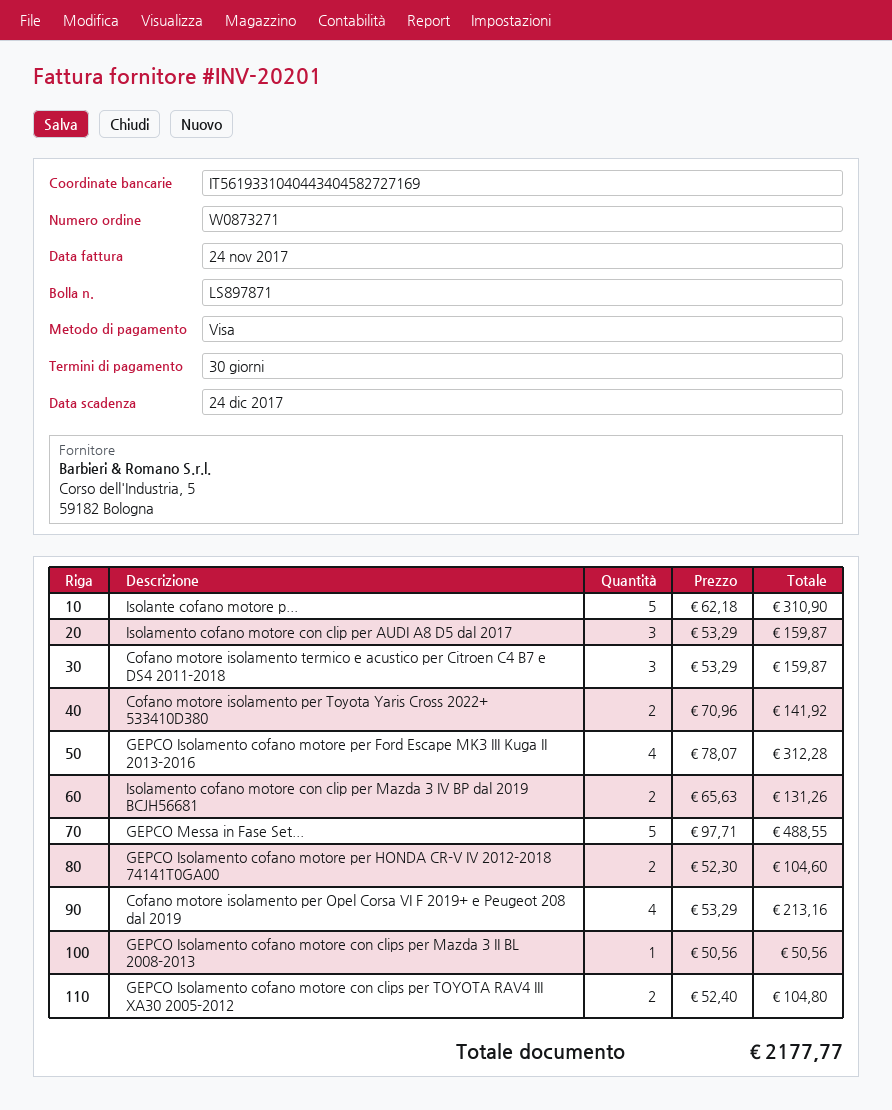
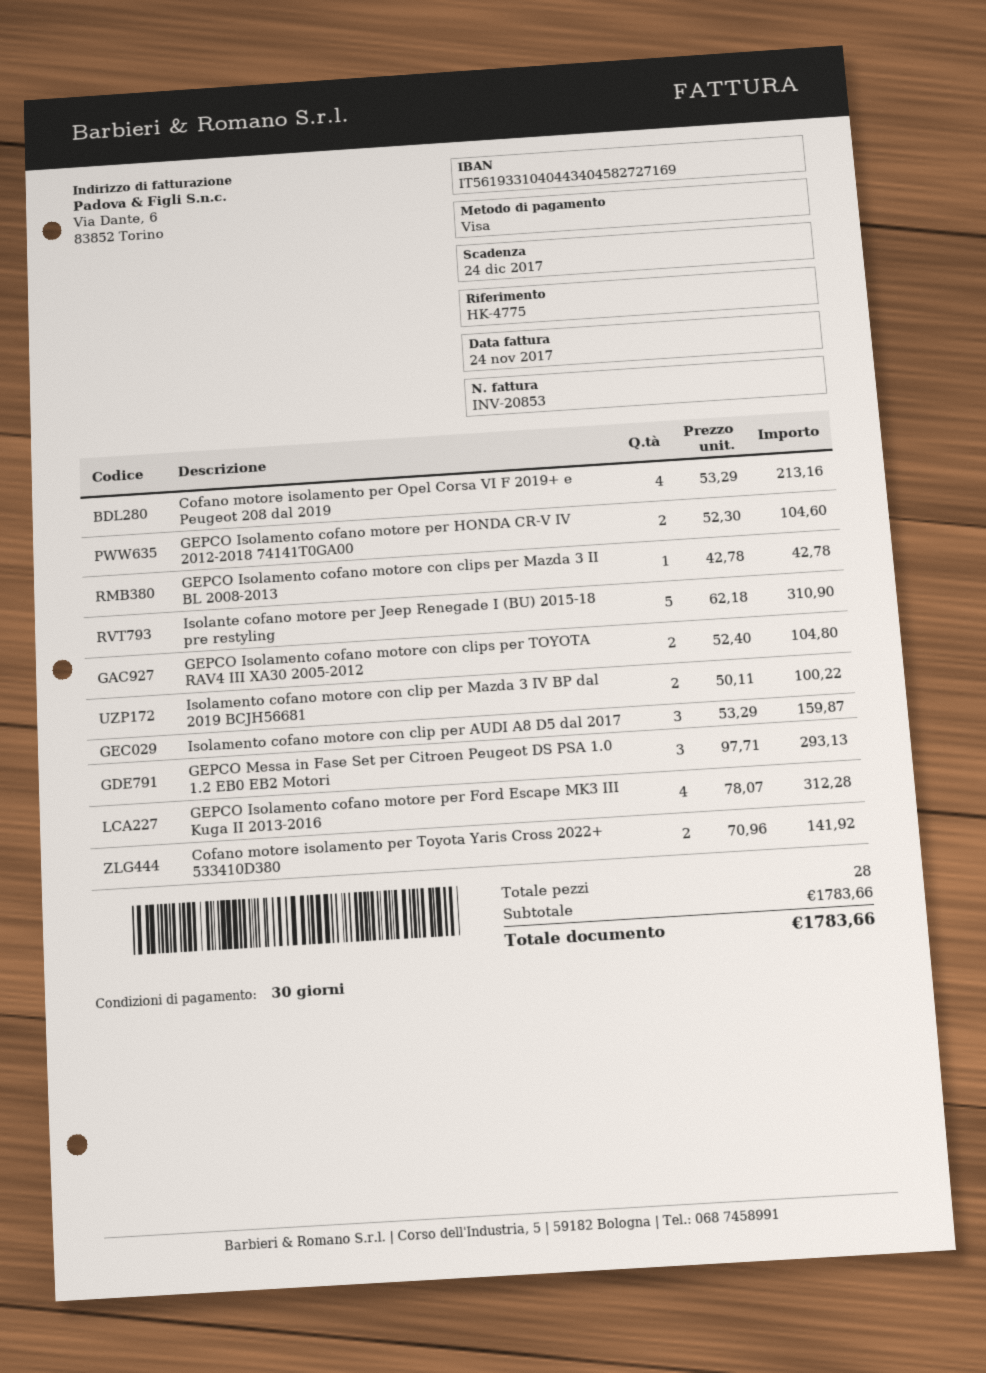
invoice number: INV-20201 -> INV-20853
Cofano motore isolamento termico e acustico per Citroen C4 B7 e DS4 2011-2018: 3 x 53.29 = 159.87 -> none
Isolamento cofano motore con clip per Mazda 3 IV BP dal 2019 BCJH56681: 2 x 65.63 = 131.26 -> 2 x 50.11 = 100.22
GEPCO Messa in Fase Set...: 5 x 97.71 = 488.55 -> 3 x 97.71 = 293.13
GEPCO Isolamento cofano motore con clips per Mazda 3 II BL 2008-2013: 1 x 50.56 = 50.56 -> 1 x 42.78 = 42.78
total: 2177.77 -> 1783.66

